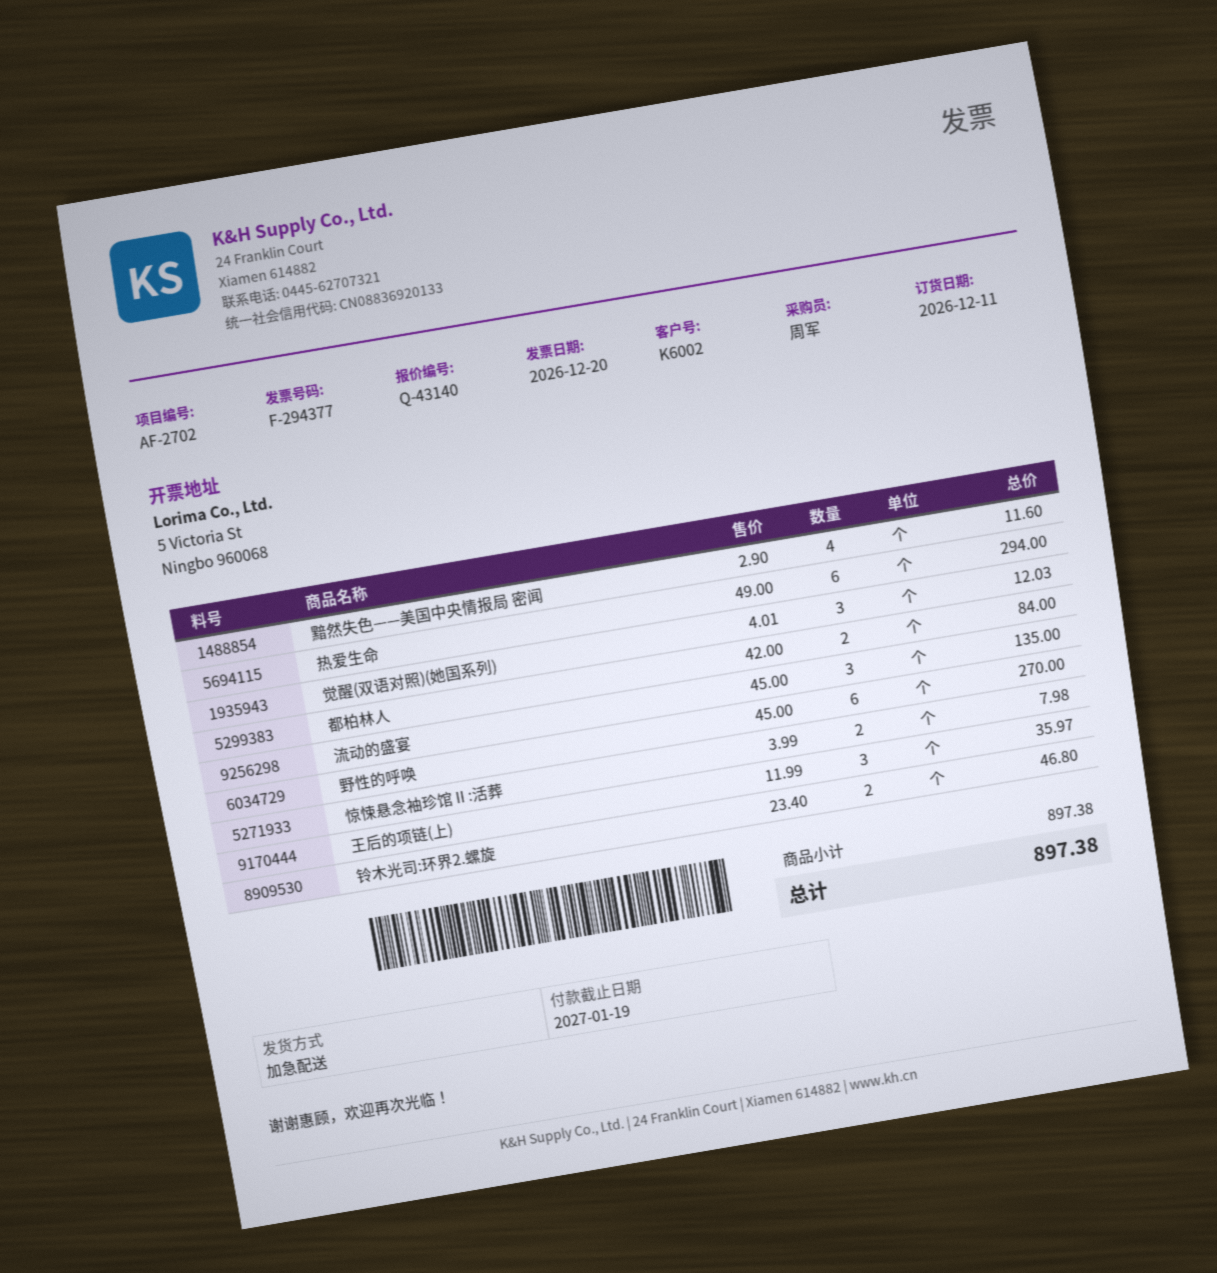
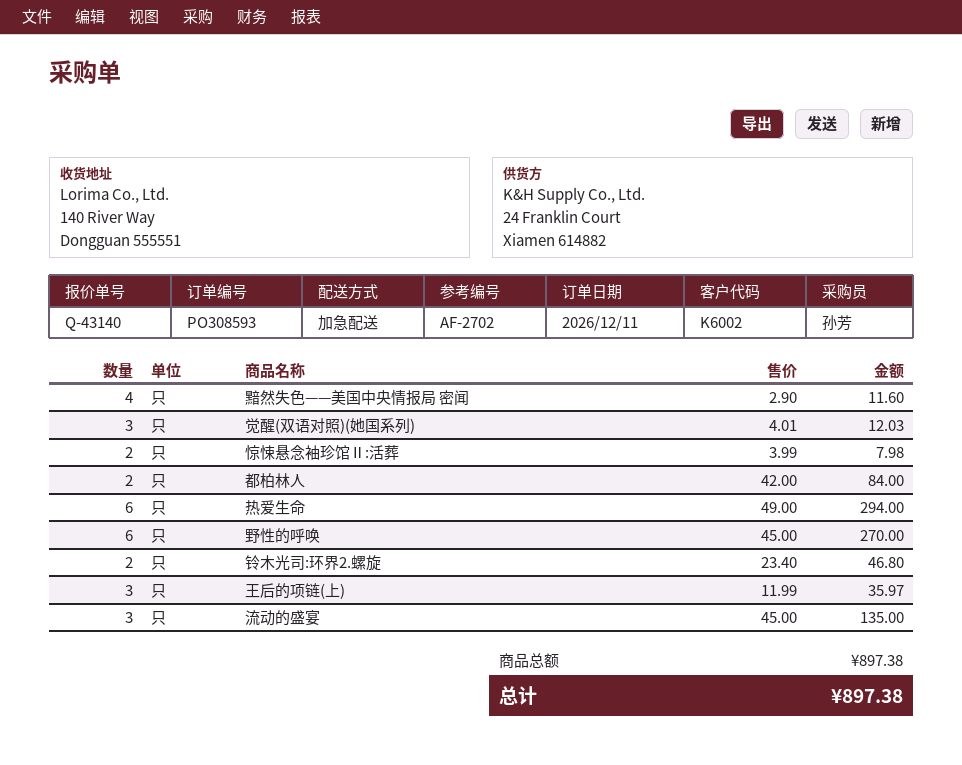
ordered by: 周军 -> 孙芳

